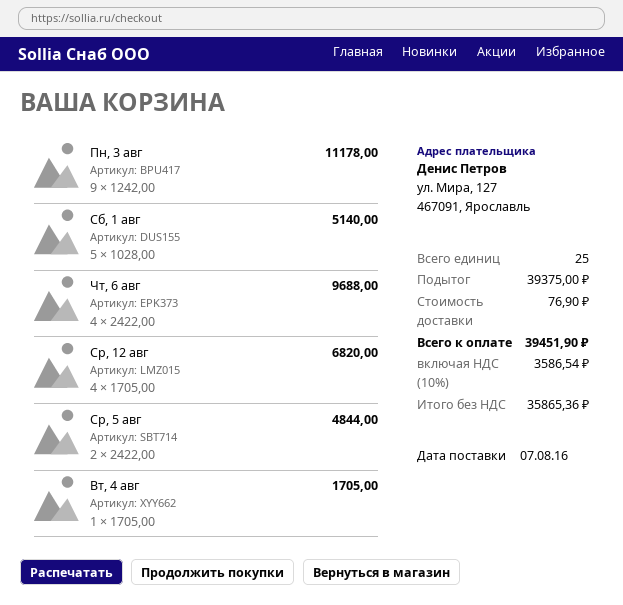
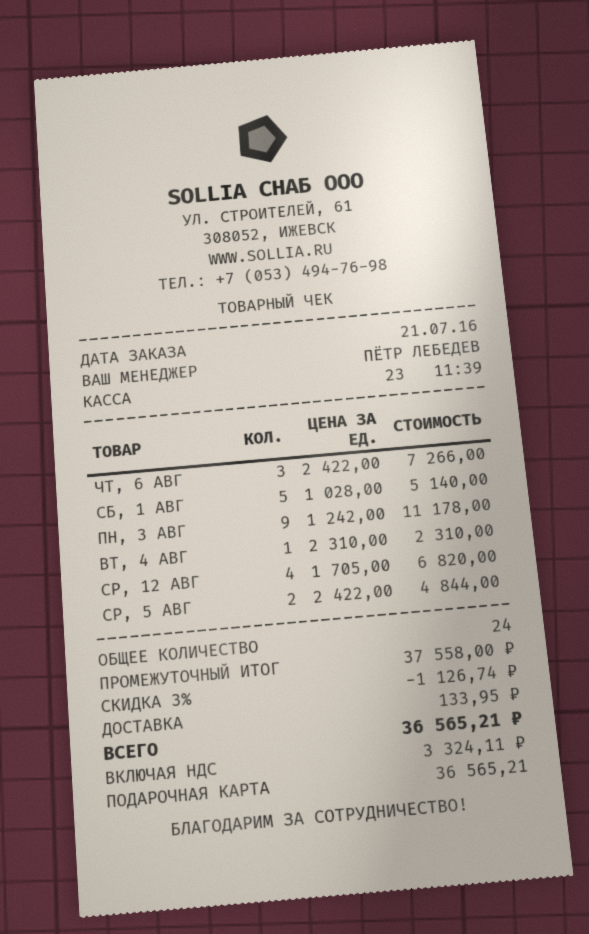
Чт, 6 авг: 4 x 2422.00 = 9688.00 -> 3 x 2422.00 = 7266.00
Вт, 4 авг: 1 x 1705.00 = 1705.00 -> 1 x 2310.00 = 2310.00
total quantity: 25 -> 24
subtotal: 39375.00 -> 37558.00
discount: none -> 3% = 1126.74
shipping: 76.90 -> 133.95
tax: 3586.54 -> 3324.11
total: 39451.90 -> 36565.21

